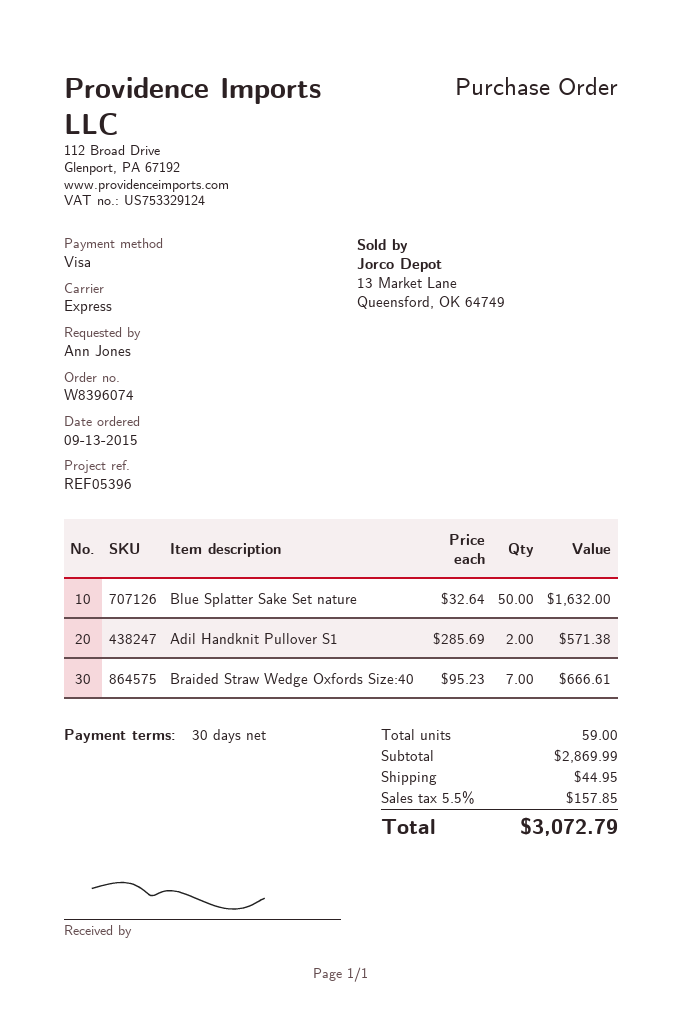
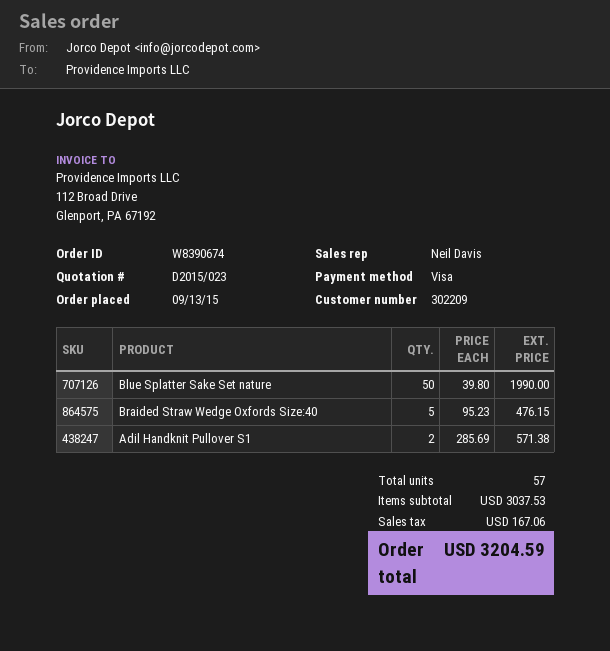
order number: W8396074 -> W8390674
Blue Splatter Sake Set nature: 50 x 32.64 = 1632.00 -> 50 x 39.80 = 1990.00
Braided Straw Wedge Oxfords Size:40: 7 x 95.23 = 666.61 -> 5 x 95.23 = 476.15
total quantity: 59 -> 57
subtotal: 2869.99 -> 3037.53
shipping: 44.95 -> none
tax: 157.85 -> 167.06
total: 3072.79 -> 3204.59

